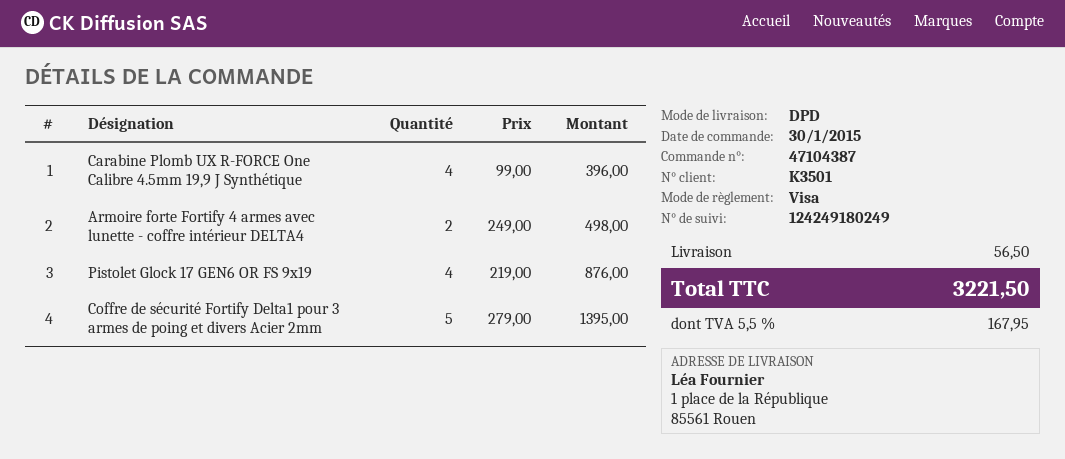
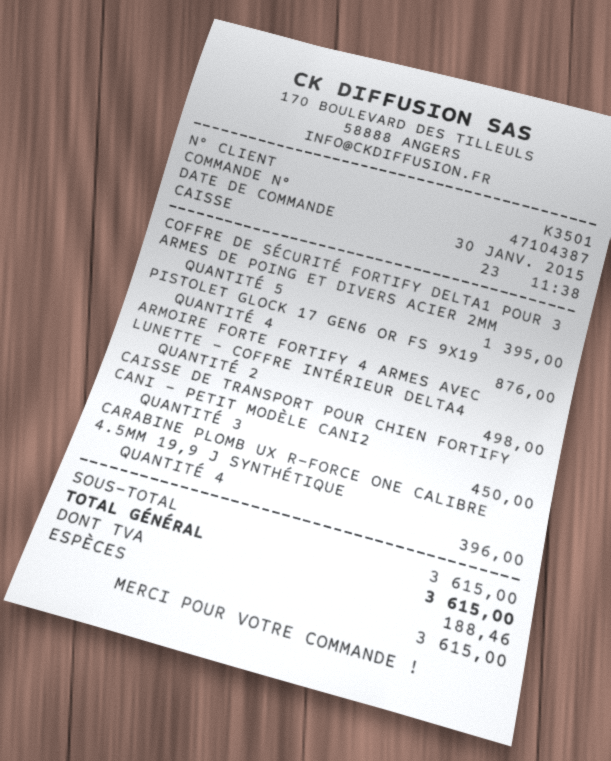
payment method: Visa -> cash
CAISSE DE TRANSPORT POUR CHIEN FORTIFY CANI - PETIT MODÈLE CANI2: none -> 3 for 450.00
shipping: 56.50 -> none
tax: 167.95 -> 188.46
total: 3221.50 -> 3615.00

